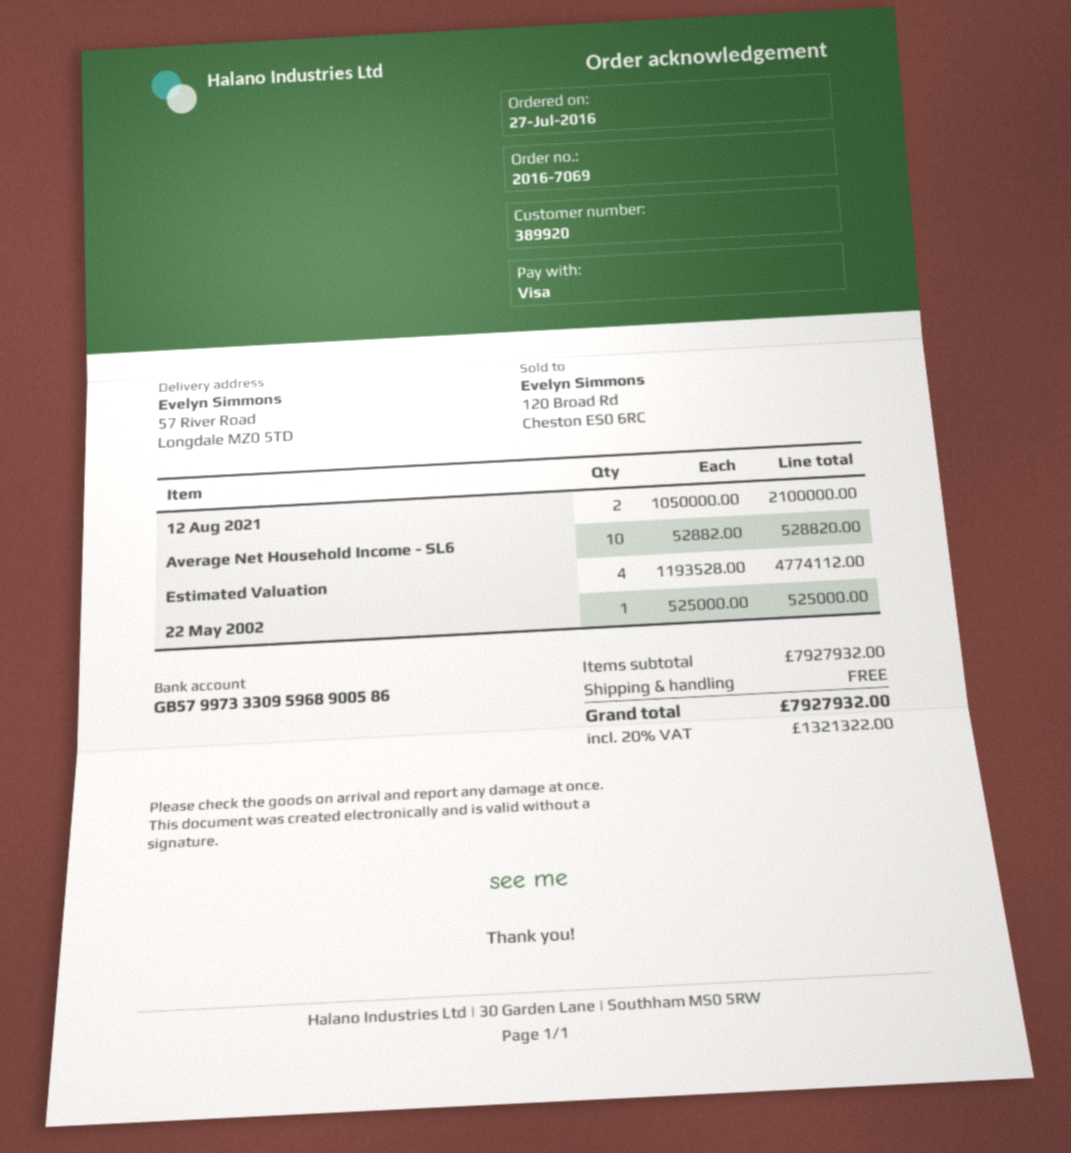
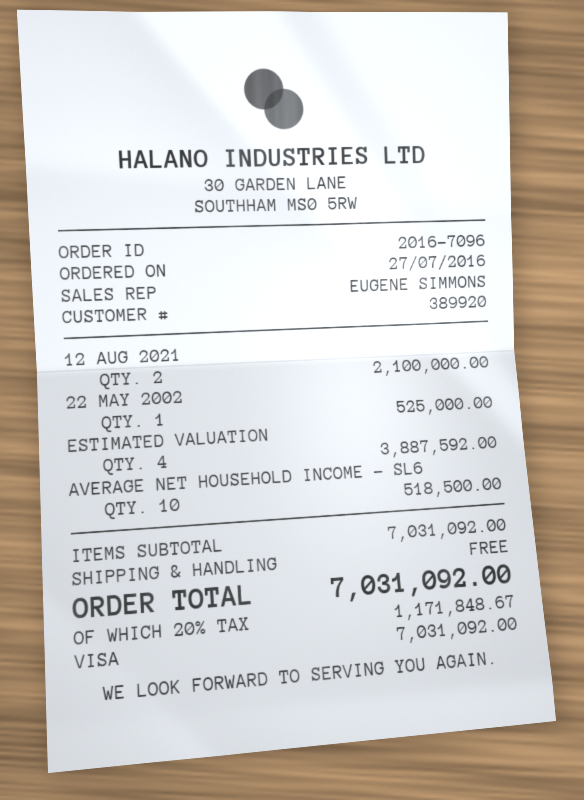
order number: 2016-7069 -> 2016-7096
Average Net Household Income - SL6: 10 for 528820.00 -> 10 for 518500.00
Estimated Valuation: 4 for 4774112.00 -> 4 for 3887592.00
subtotal: 7927932.00 -> 7031092.00
tax: 20% = 1321322.00 -> 20% = 1171848.67
total: 7927932.00 -> 7031092.00

